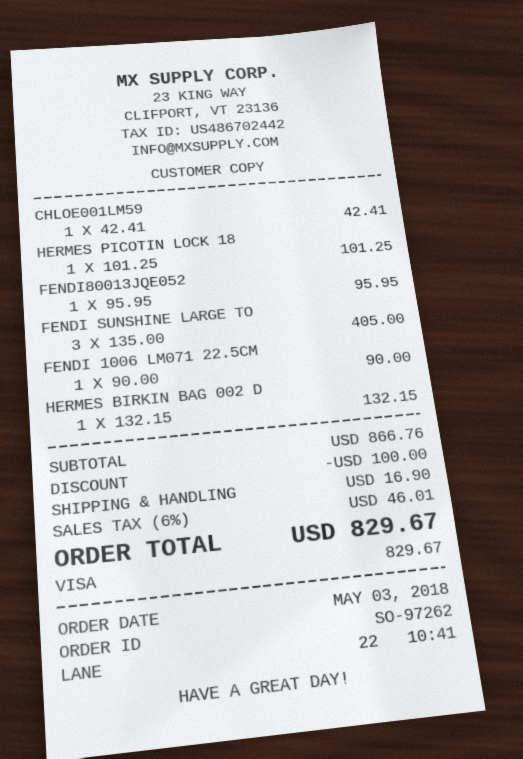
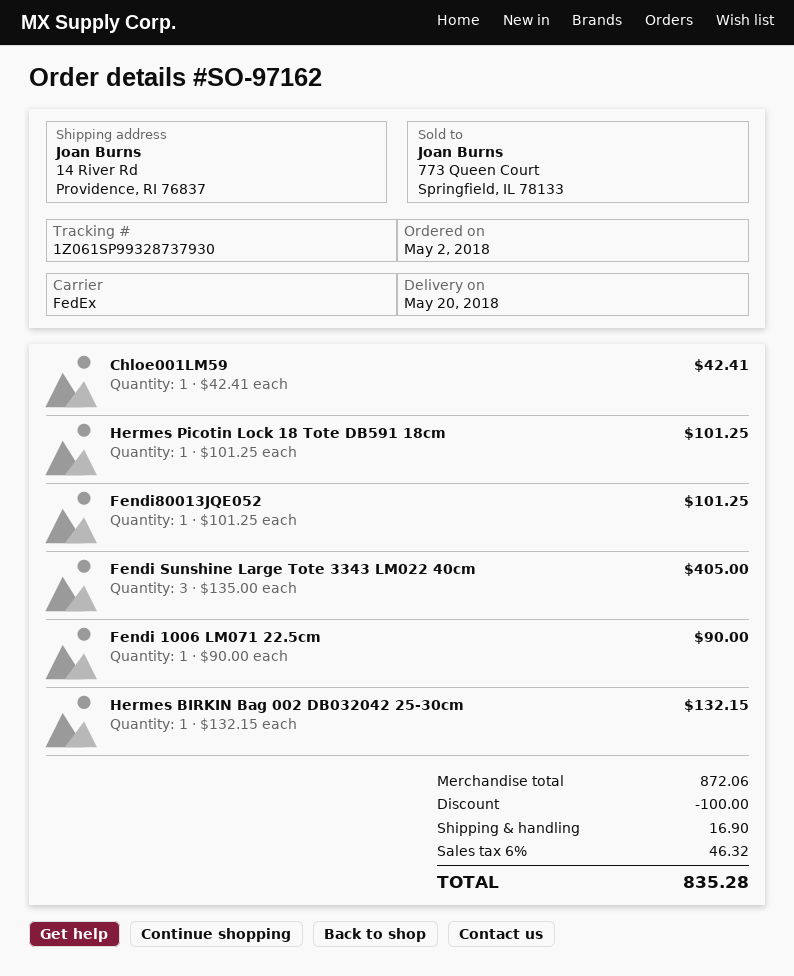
order number: SO-97262 -> SO-97162
order date: 2018-05-03 -> 2018-05-02
FENDI80013JQE052: 1 x 95.95 = 95.95 -> 1 x 101.25 = 101.25
subtotal: 866.76 -> 872.06
tax: 6% = 46.01 -> 6% = 46.32
total: 829.67 -> 835.28

